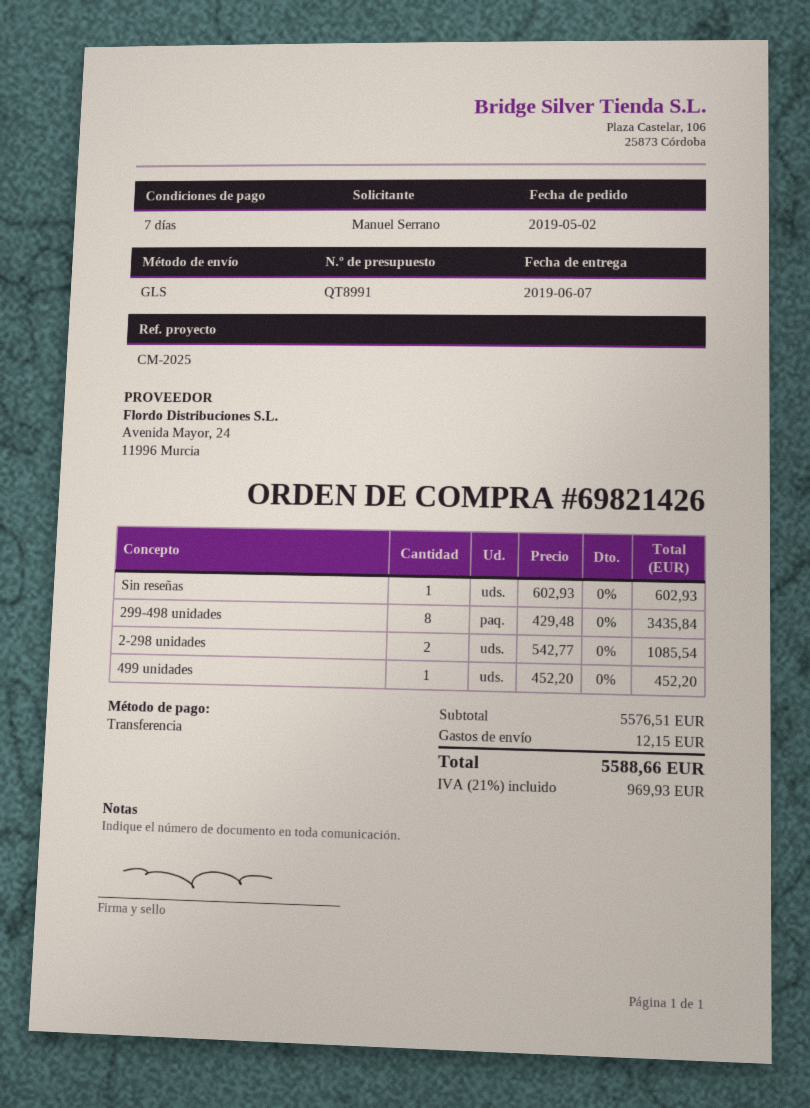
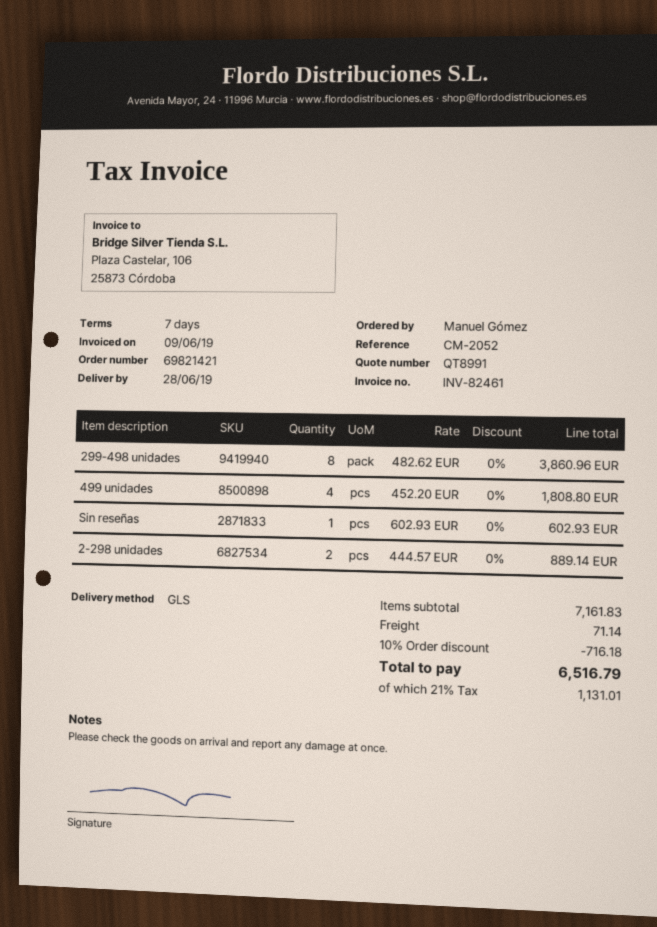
order number: 69821426 -> 69821421
delivery date: 2019-06-07 -> 2019-06-28
reference: CM-2025 -> CM-2052
ordered by: Manuel Serrano -> Manuel Gómez
299-498 unidades: 8 x 429.48 = 3435.84 -> 8 x 482.62 = 3860.96
2-298 unidades: 2 x 542.77 = 1085.54 -> 2 x 444.57 = 889.14
499 unidades: 1 x 452.20 = 452.20 -> 4 x 452.20 = 1808.80
subtotal: 5576.51 -> 7161.83
discount: none -> 10% = 716.18
shipping: 12.15 -> 71.14
tax: 21% = 969.93 -> 21% = 1131.01
total: 5588.66 -> 6516.79

